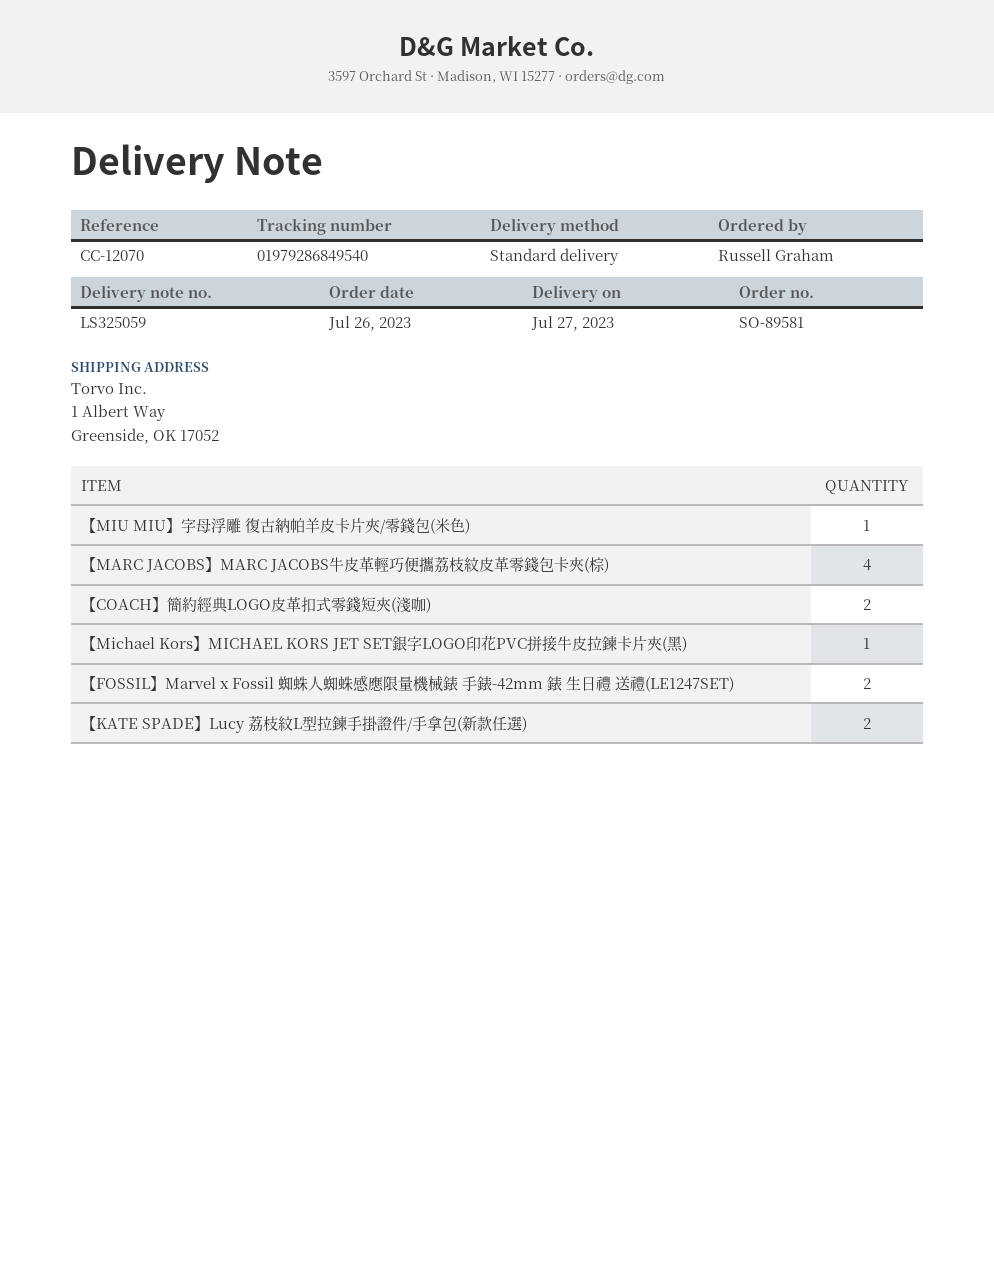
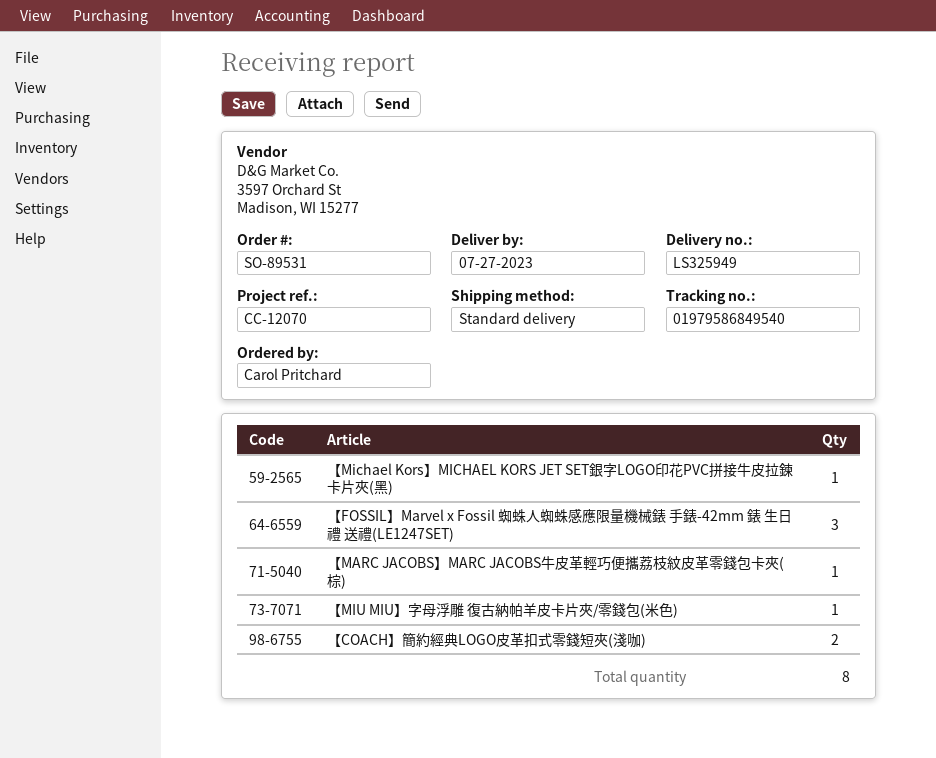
order number: SO-89581 -> SO-89531
delivery note number: LS325059 -> LS325949
ordered by: Russell Graham -> Carol Pritchard
tracking number: 01979286849540 -> 01979586849540
【MARC JACOBS】MARC JACOBS牛皮革輕巧便攜荔枝紋皮革零錢包卡夾(棕): 4 -> 1
【FOSSIL】Marvel x Fossil 蜘蛛人蜘蛛感應限量機械錶 手錶-42mm 錶 生日禮 送禮(LE1247SET): 2 -> 3
【KATE SPADE】Lucy 荔枝紋L型拉鍊手掛證件/手拿包(新款任選): 2 -> none

